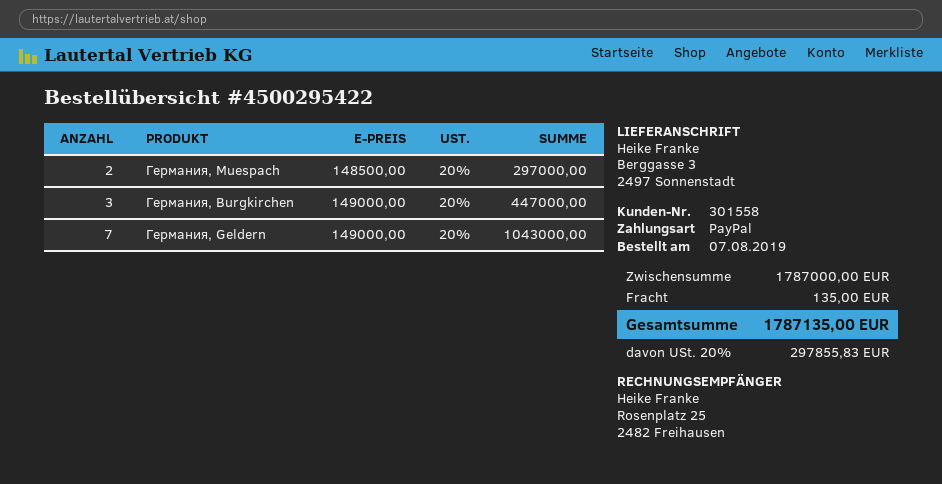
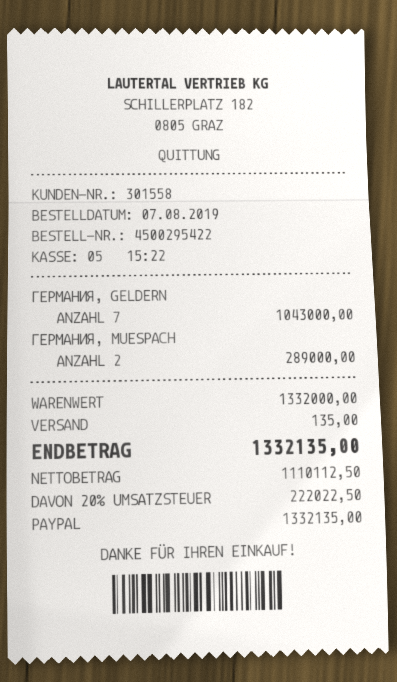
Германия, Muespach: 2 for 297000.00 -> 2 for 289000.00
Германия, Burgkirchen: 3 for 447000.00 -> none
subtotal: 1787000.00 -> 1332000.00
tax: 20% = 297855.83 -> 20% = 222022.50
total: 1787135.00 -> 1332135.00

